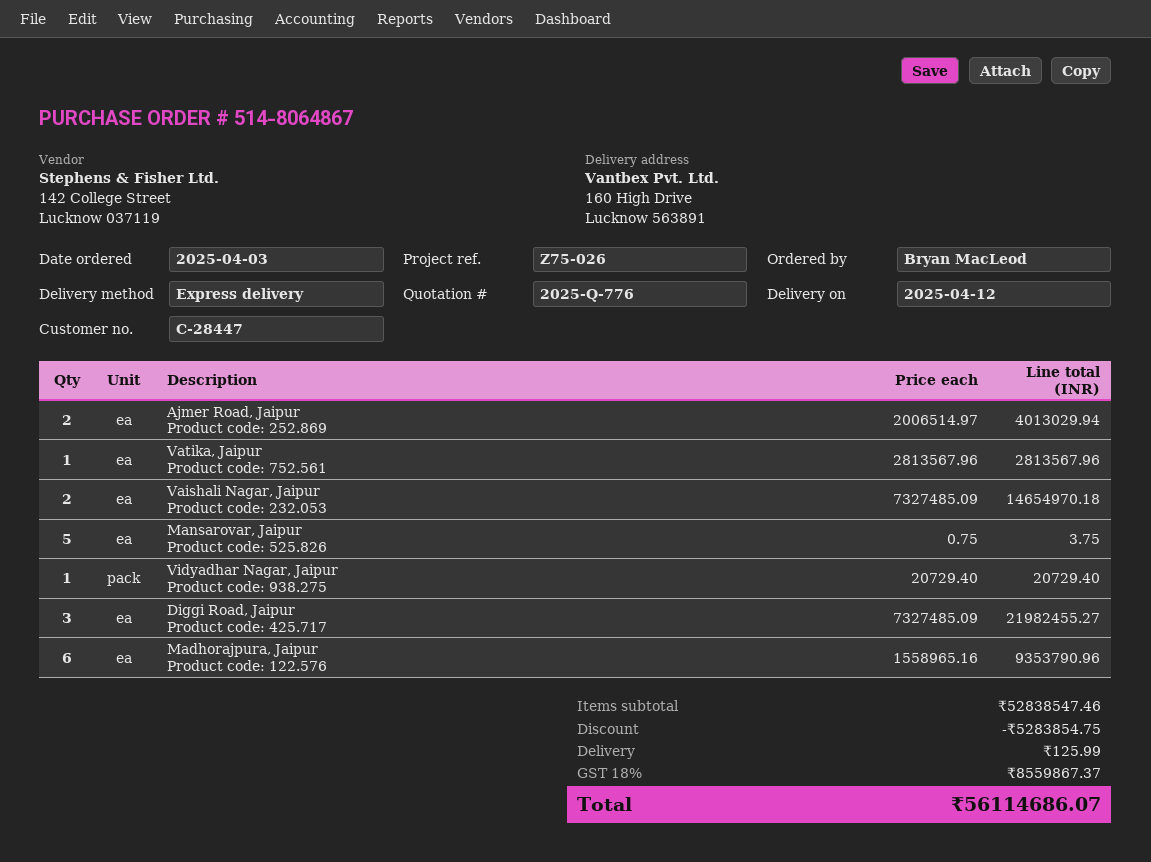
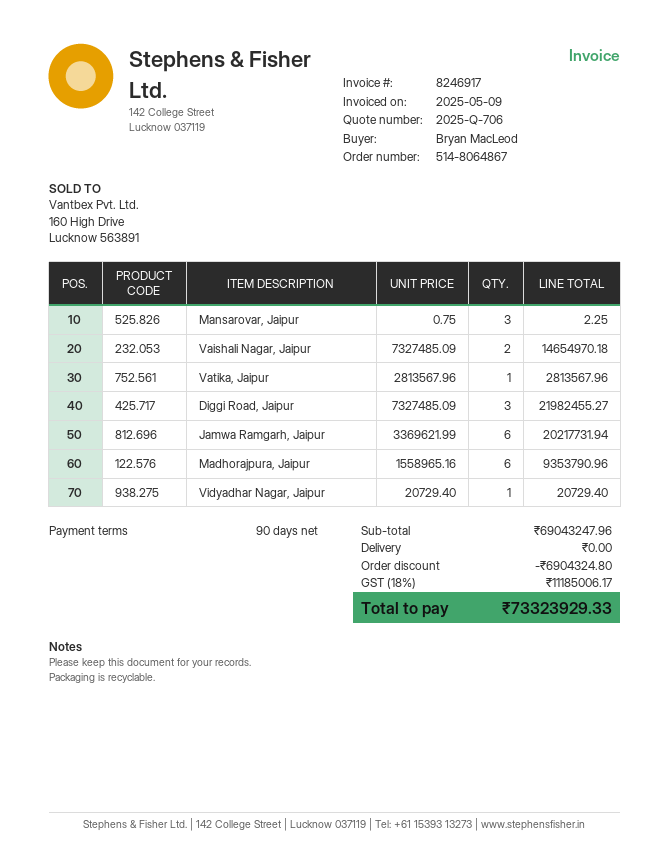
quote number: 2025-Q-776 -> 2025-Q-706
Ajmer Road, Jaipur: 2 x 2006514.97 = 4013029.94 -> none
Mansarovar, Jaipur: 5 x 0.75 = 3.75 -> 3 x 0.75 = 2.25
Jamwa Ramgarh, Jaipur: none -> 6 x 3369621.99 = 20217731.94
subtotal: 52838547.46 -> 69043247.96
discount: 5283854.75 -> 6904324.80
shipping: 125.99 -> 0.00
tax: 18% = 8559867.37 -> 18% = 11185006.17
total: 56114686.07 -> 73323929.33

